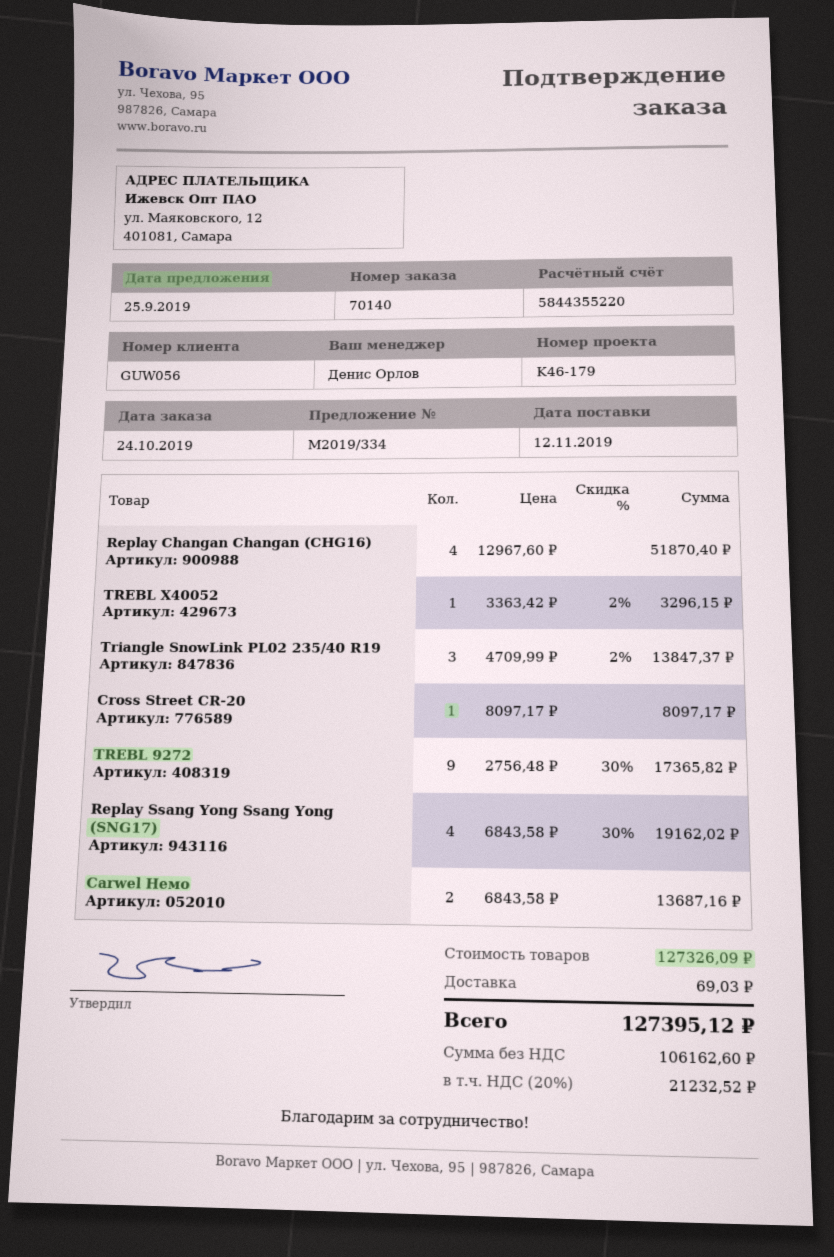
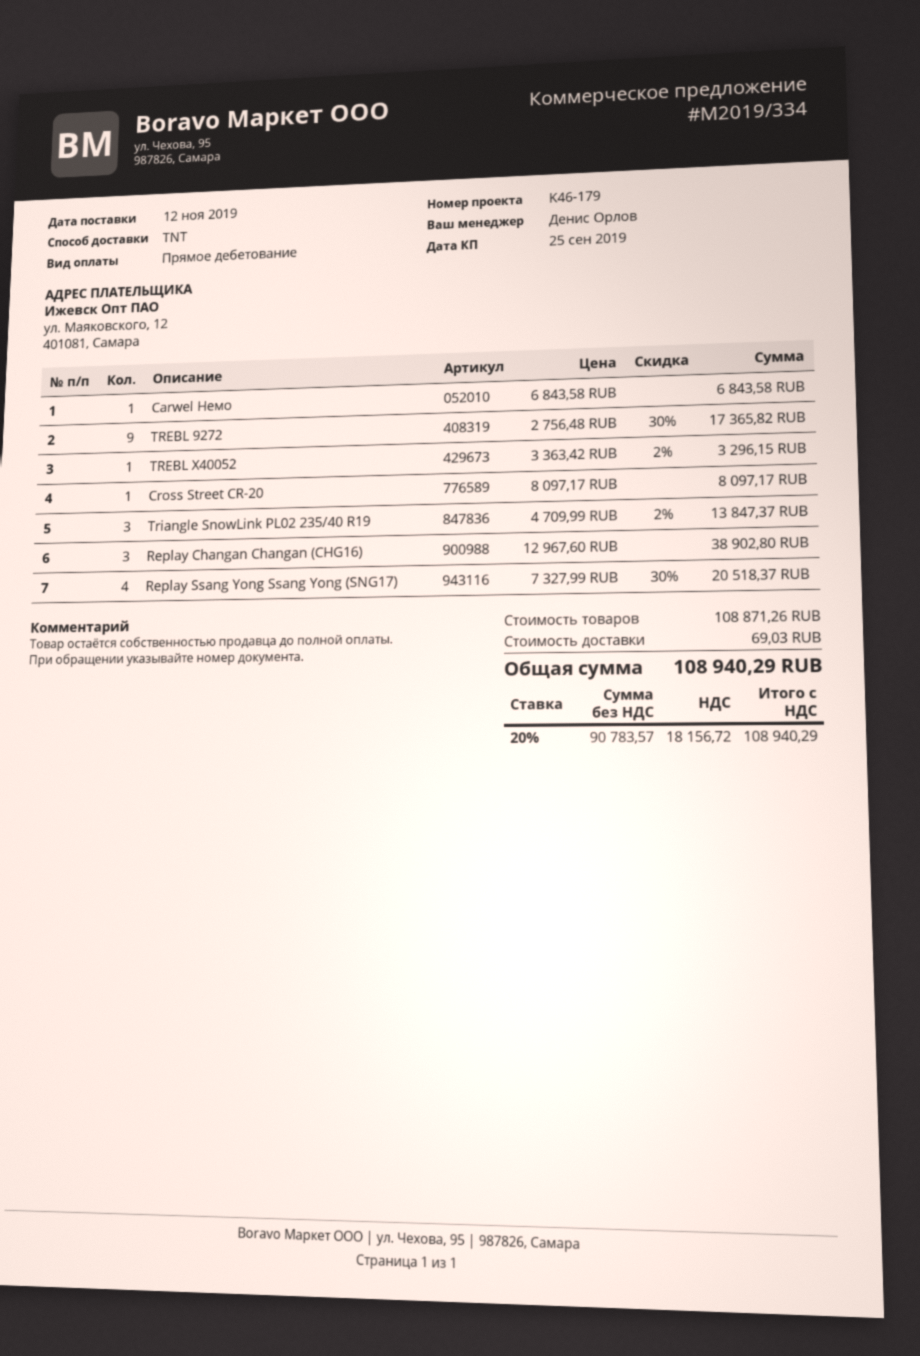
Replay Changan Changan (CHG16): 4 x 12967.60 = 51870.40 -> 3 x 12967.60 = 38902.80
Replay Ssang Yong Ssang Yong (SNG17): 4 x 6843.58 - 30% = 19162.02 -> 4 x 7327.99 - 30% = 20518.37
Carwel Немо: 2 x 6843.58 = 13687.16 -> 1 x 6843.58 = 6843.58
subtotal: 127326.09 -> 108871.26
net: 106162.60 -> 90783.57
tax: 20% = 21232.52 -> 20% = 18156.72
total: 127395.12 -> 108940.29

